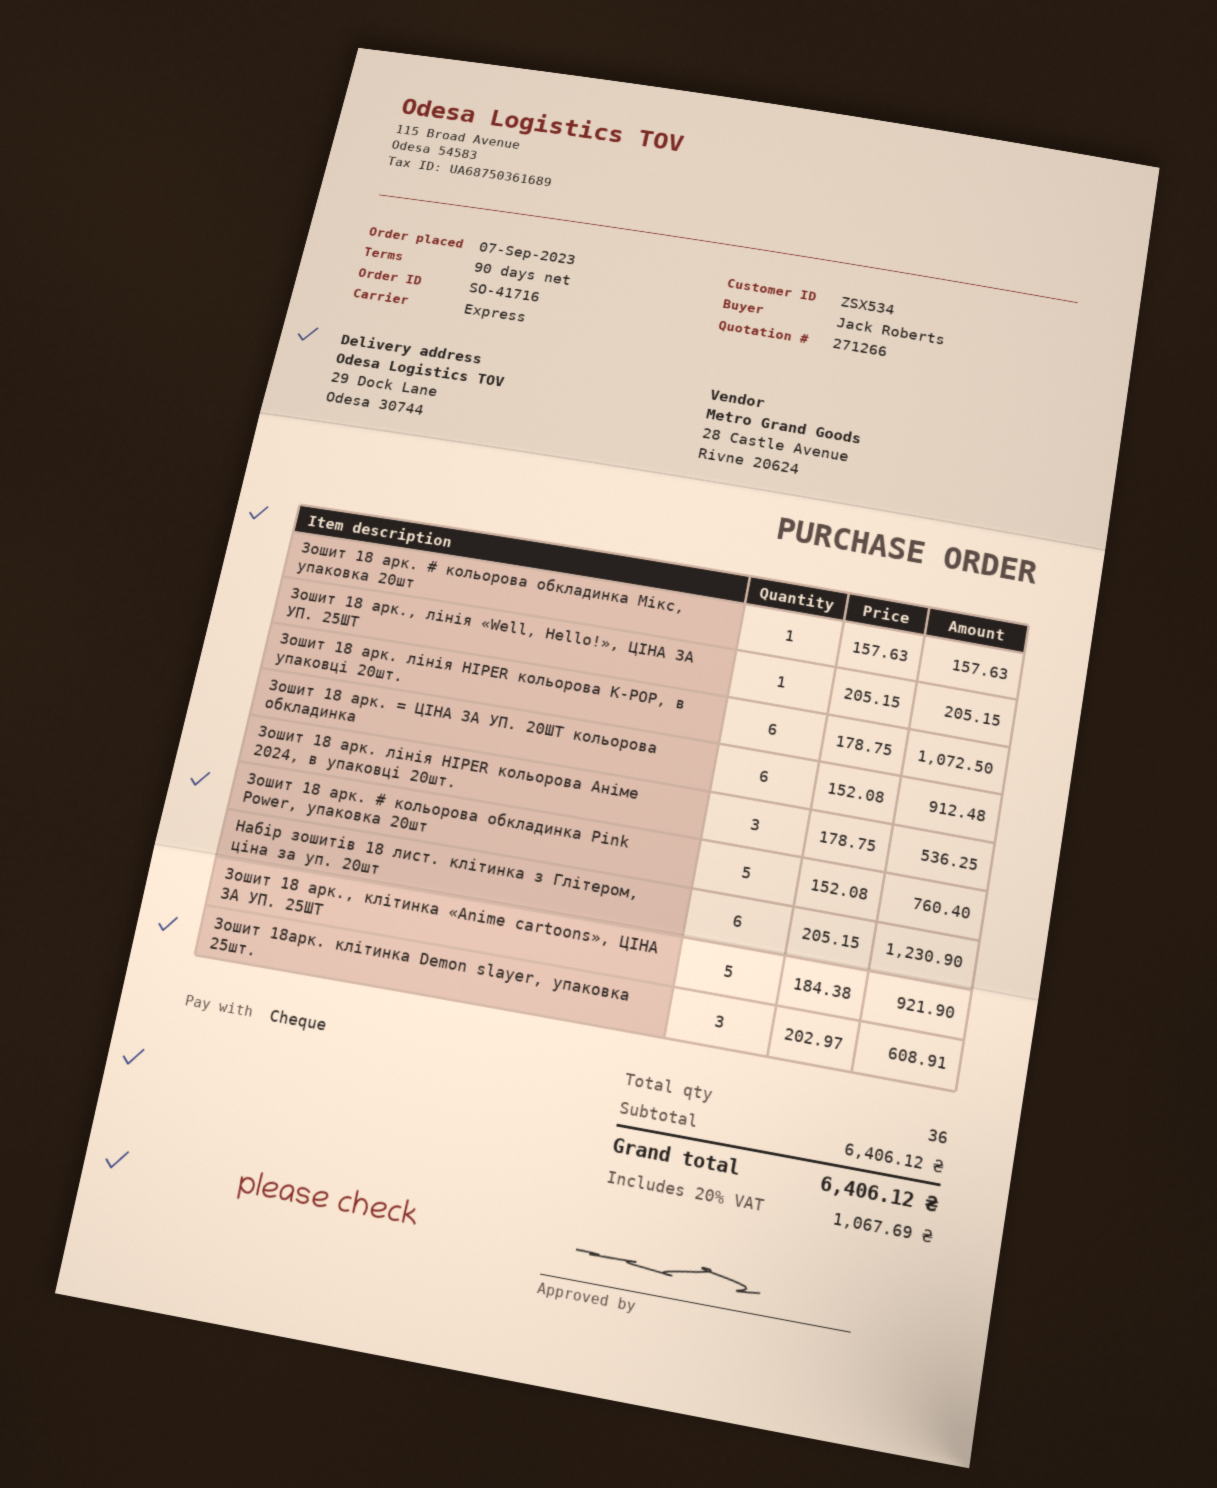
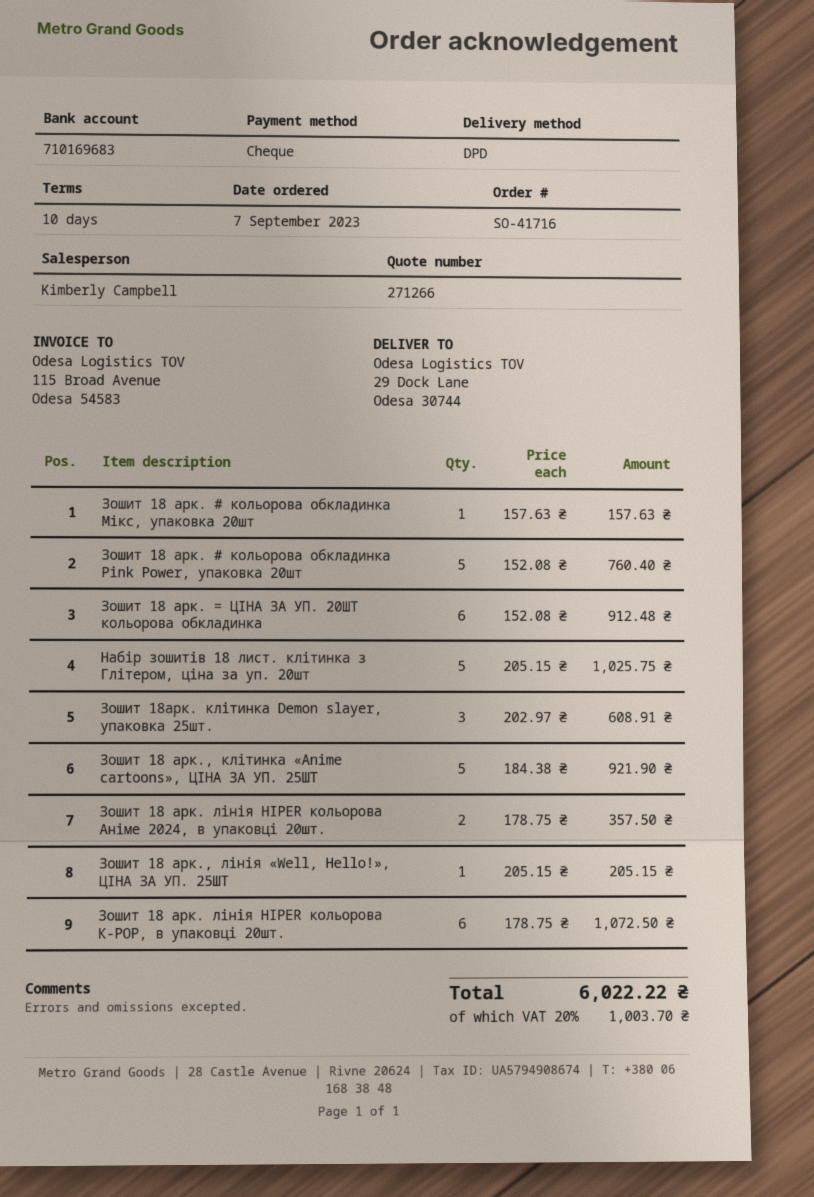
payment terms: 90 days -> 10 days
shipping method: express -> DPD
Зошит 18 арк. лінія HIPER кольорова Аніме 2024, в упаковці 20шт.: 3 x 178.75 = 536.25 -> 2 x 178.75 = 357.50
Набір зошитів 18 лист. клітинка з Глітером, ціна за уп. 20шт: 6 x 205.15 = 1230.90 -> 5 x 205.15 = 1025.75
tax: 20% = 1067.69 -> 20% = 1003.70
total: 6406.12 -> 6022.22

